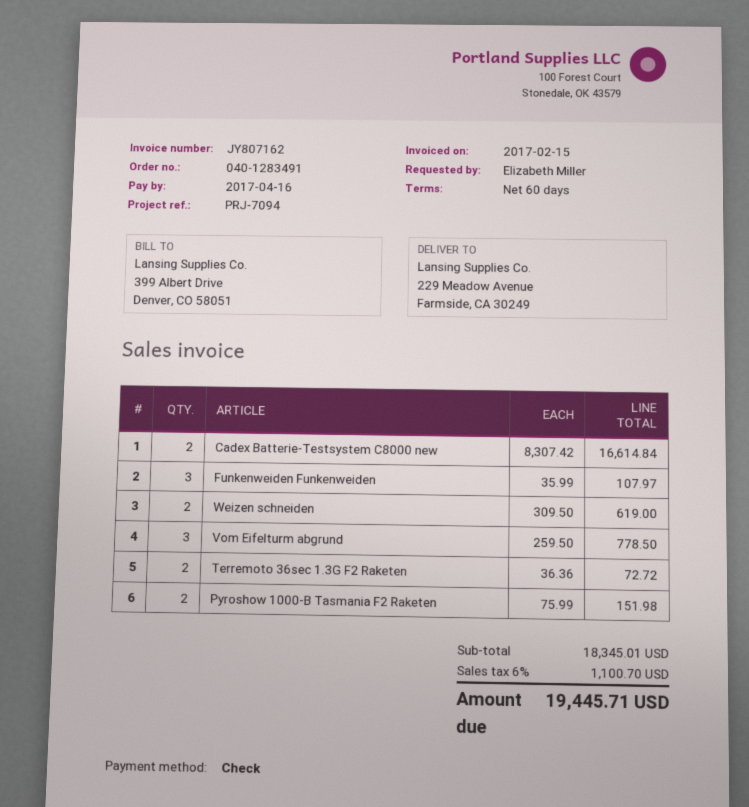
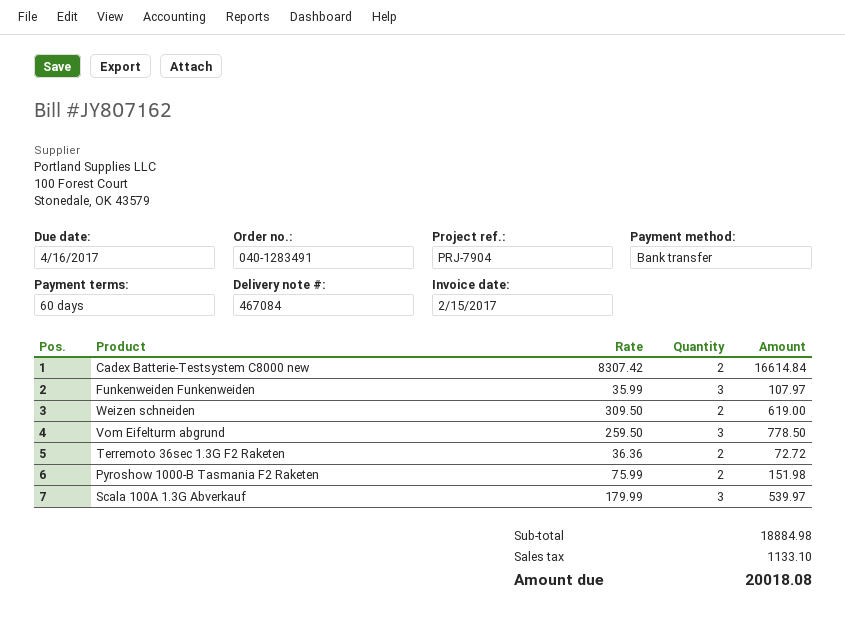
reference: PRJ-7094 -> PRJ-7904
payment method: cheque -> bank transfer
Scala 100A 1.3G Abverkauf: none -> 3 x 179.99 = 539.97
subtotal: 18345.01 -> 18884.98
tax: 1100.70 -> 1133.10
total: 19445.71 -> 20018.08

